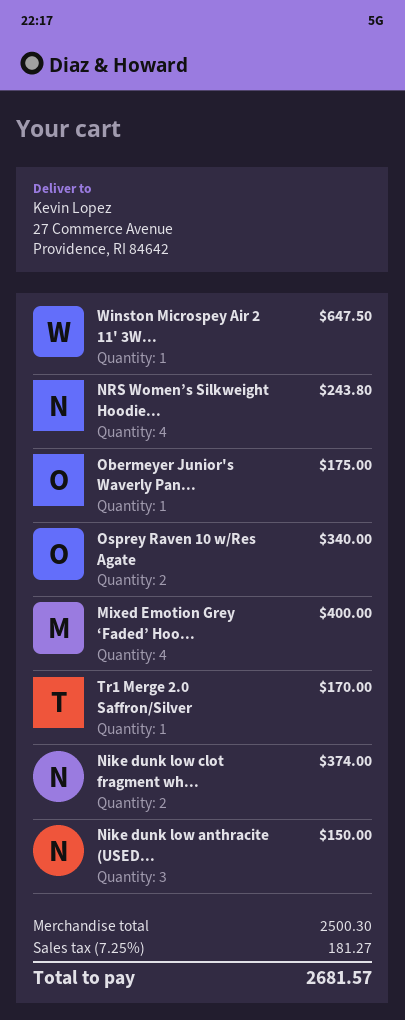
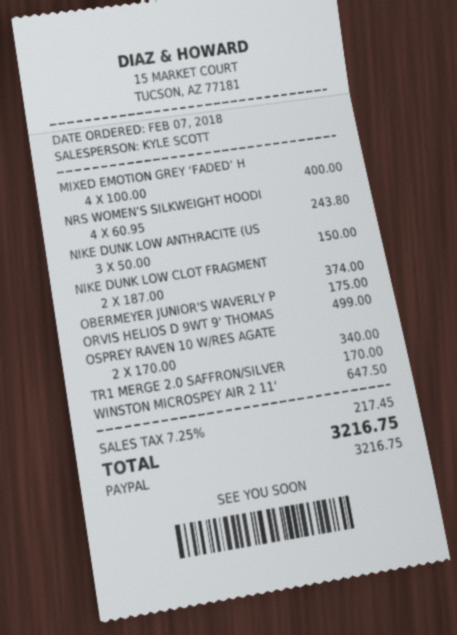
ORVIS HELIOS D 9WT 9' THOMAS: none -> 1 for 499.00
tax: 7.25% = 181.27 -> 7.25% = 217.45
total: 2681.57 -> 3216.75

